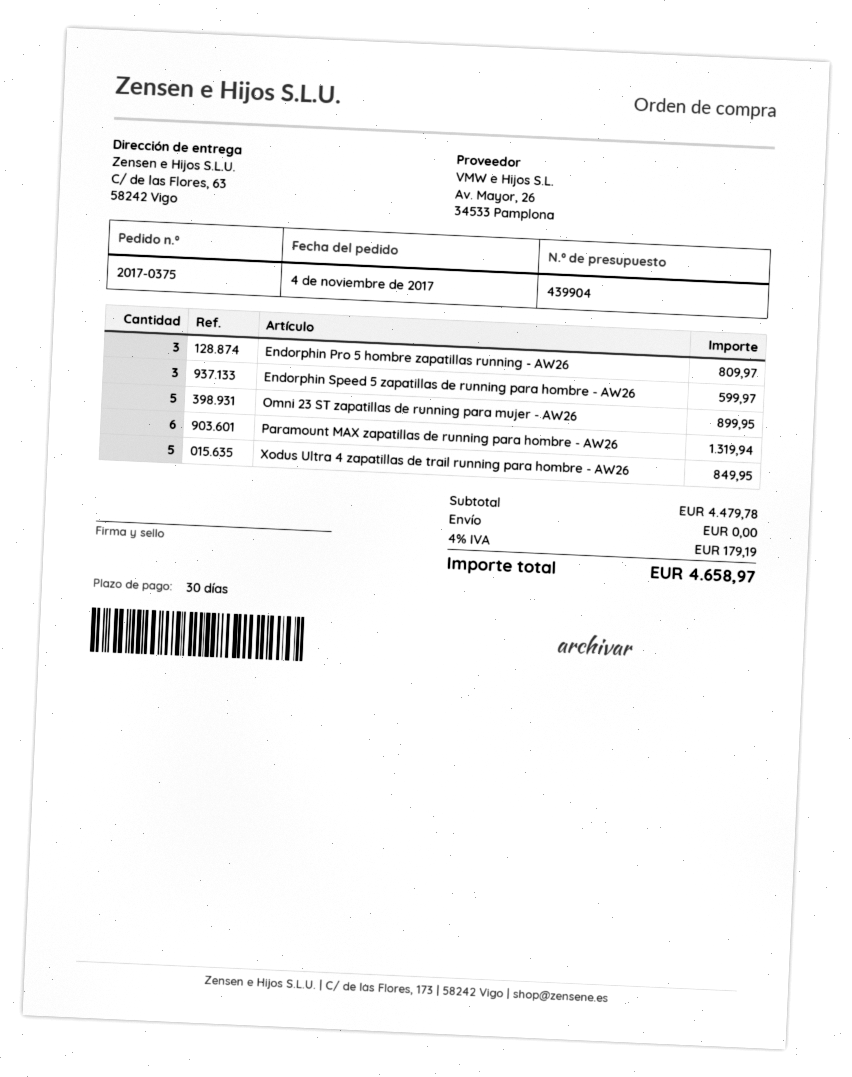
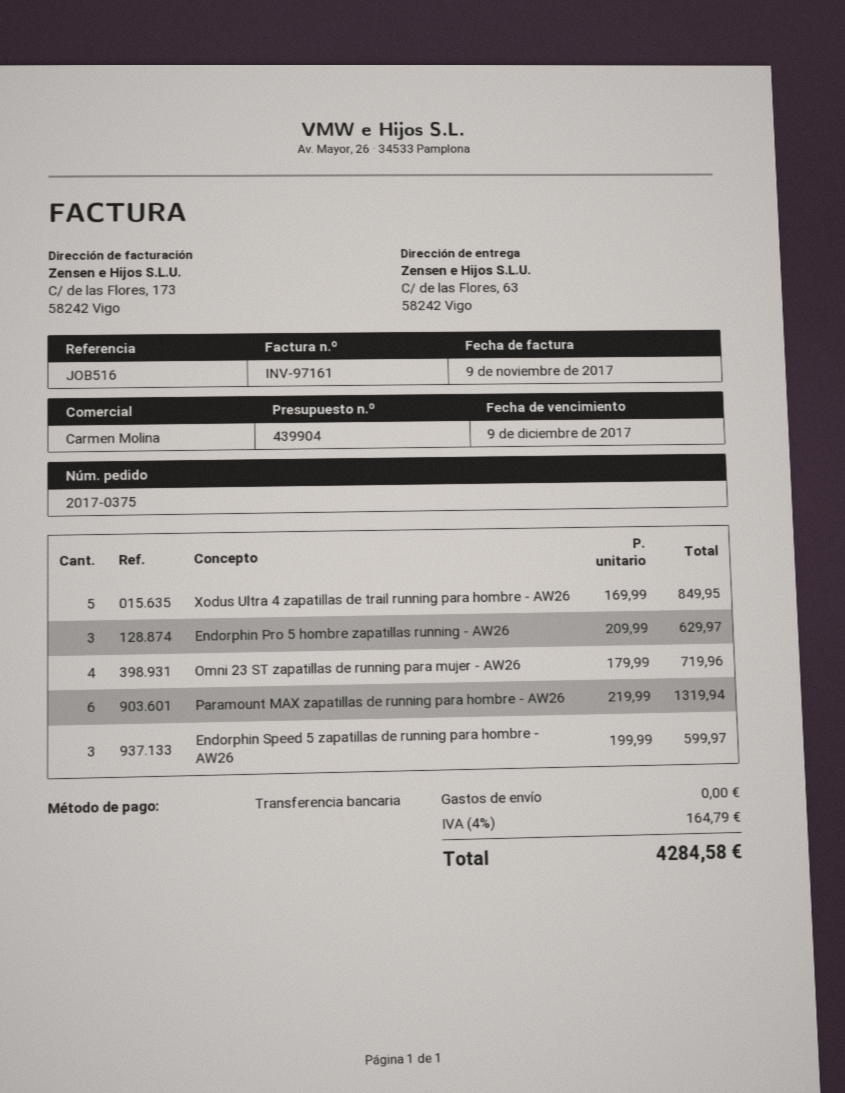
Endorphin Pro 5 hombre zapatillas running - AW26: 3 for 809.97 -> 3 for 629.97
Omni 23 ST zapatillas de running para mujer - AW26: 5 for 899.95 -> 4 for 719.96
tax: 4% = 179.19 -> 4% = 164.79
total: 4658.97 -> 4284.58

